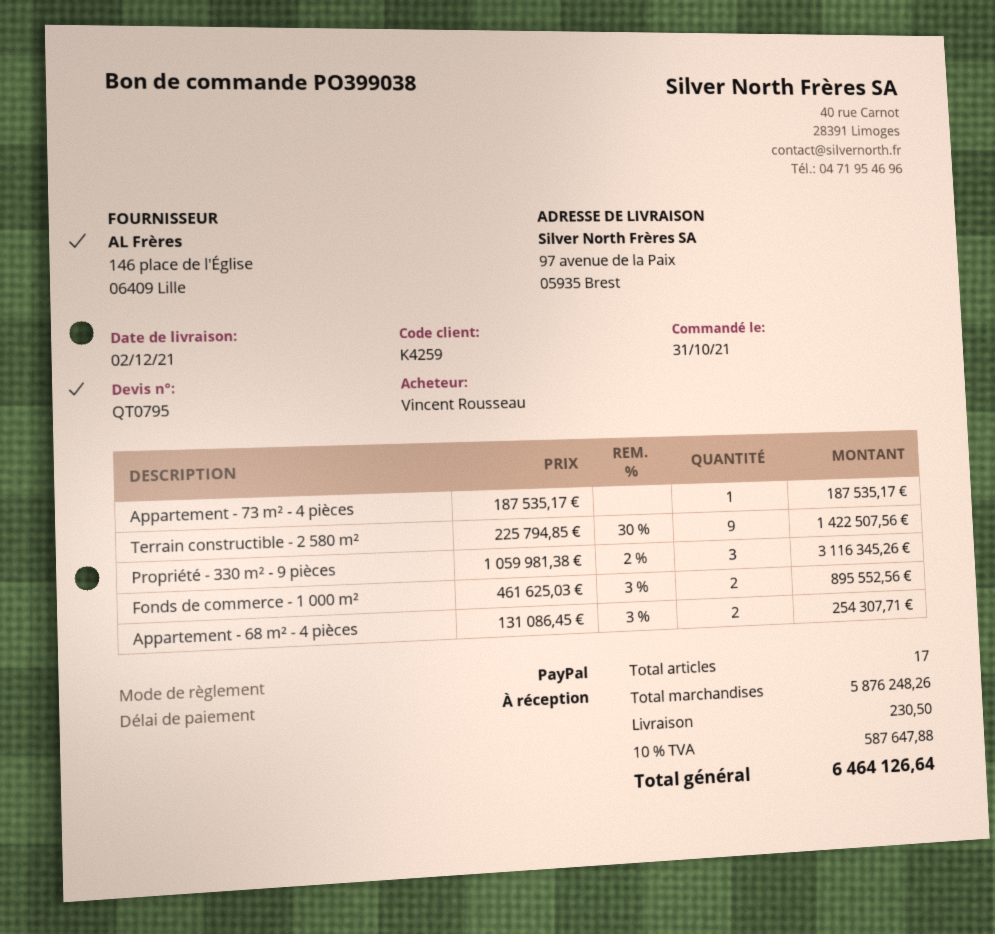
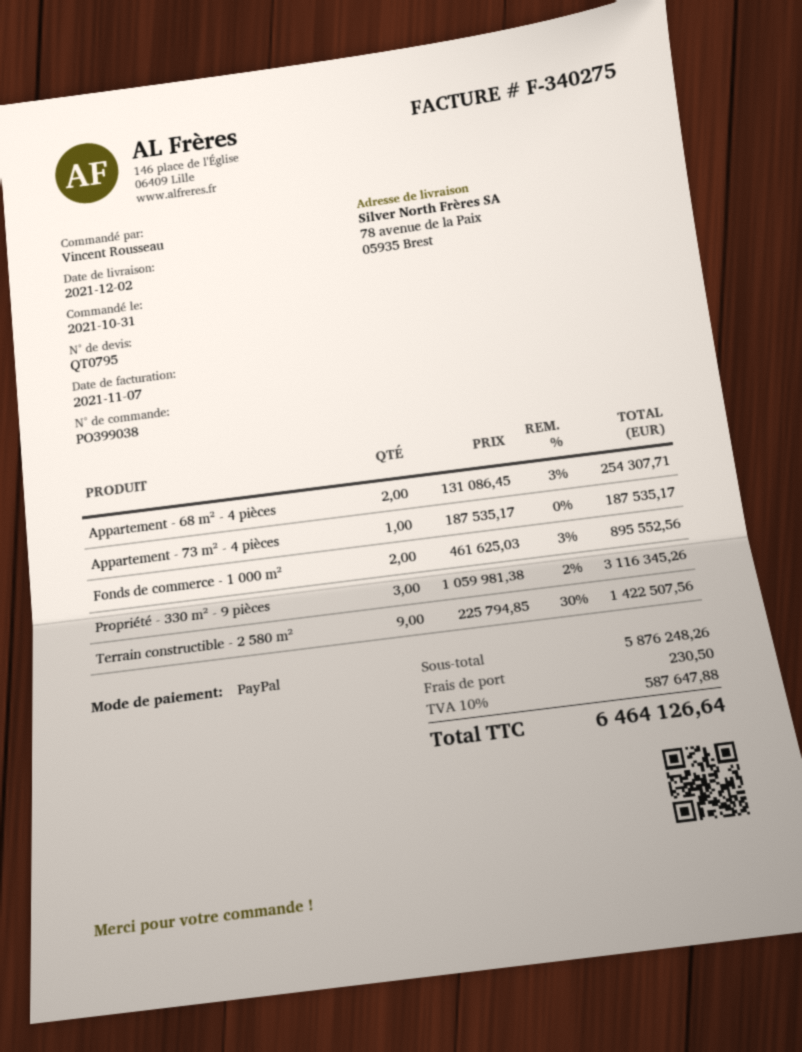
ship to: 97 avenue de la Paix, 05935 Brest -> 78 avenue de la Paix, 05935 Brest

